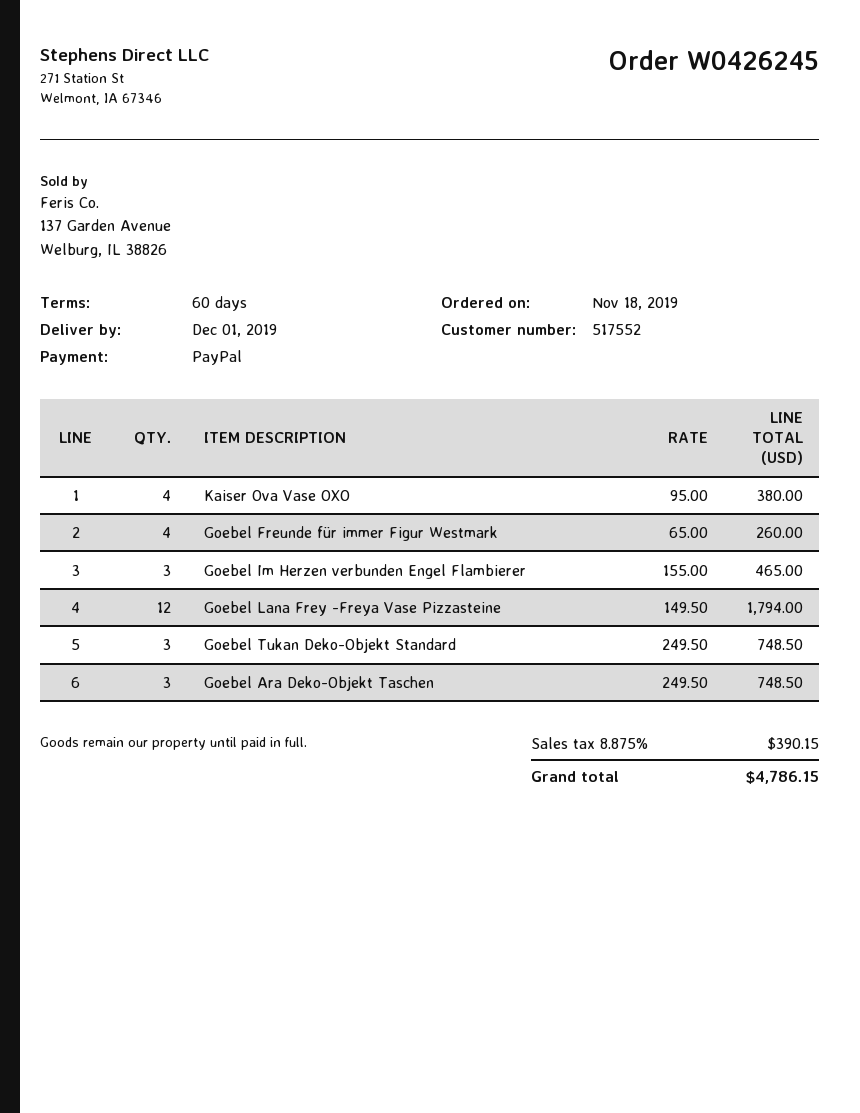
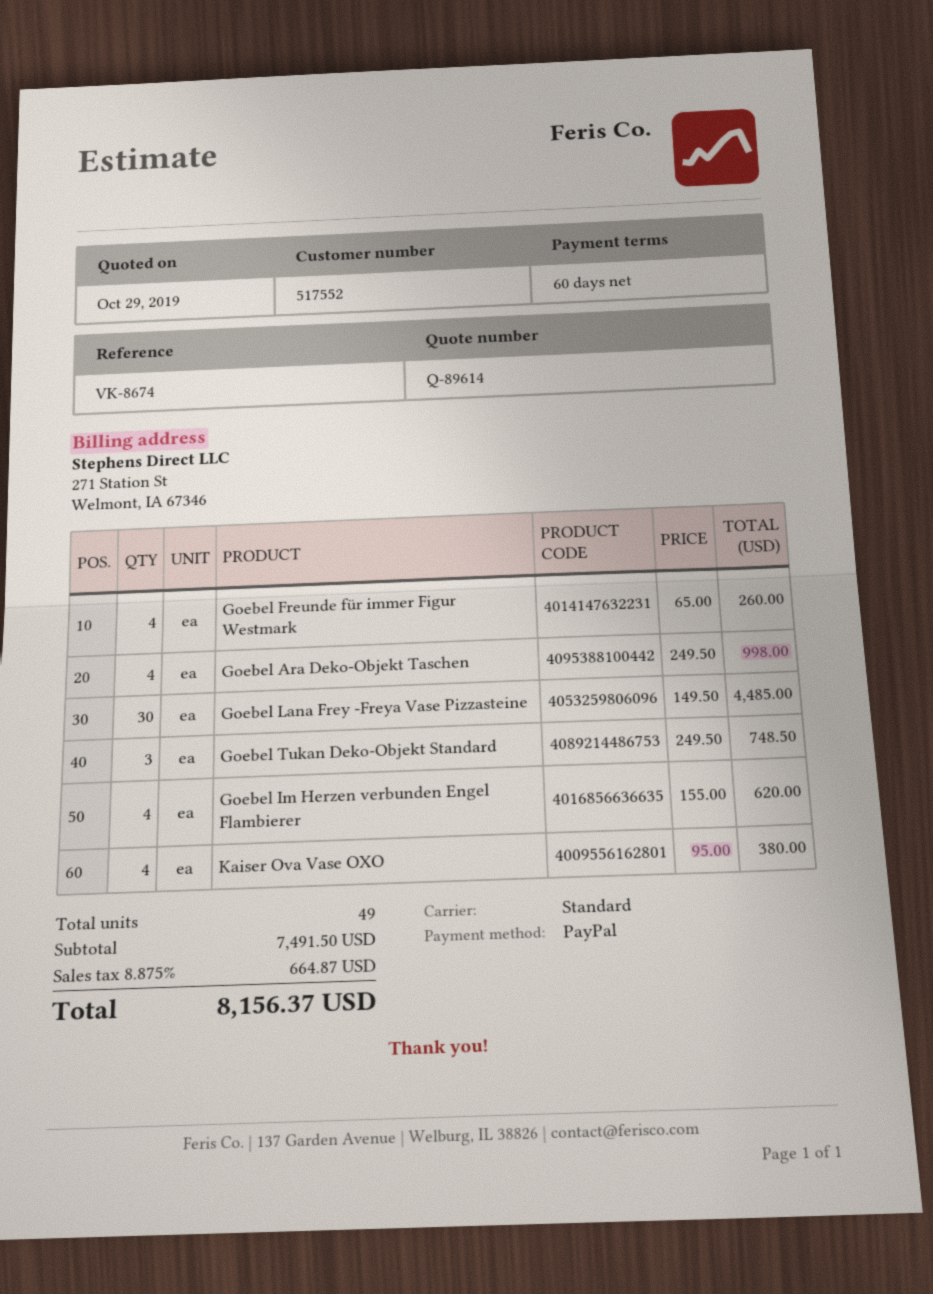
Goebel Im Herzen verbunden Engel Flambierer: 3 x 155.00 = 465.00 -> 4 x 155.00 = 620.00
Goebel Lana Frey -Freya Vase Pizzasteine: 12 x 149.50 = 1794.00 -> 30 x 149.50 = 4485.00
Goebel Ara Deko-Objekt Taschen: 3 x 249.50 = 748.50 -> 4 x 249.50 = 998.00
tax: 8.875% = 390.15 -> 8.875% = 664.87
total: 4786.15 -> 8156.37

